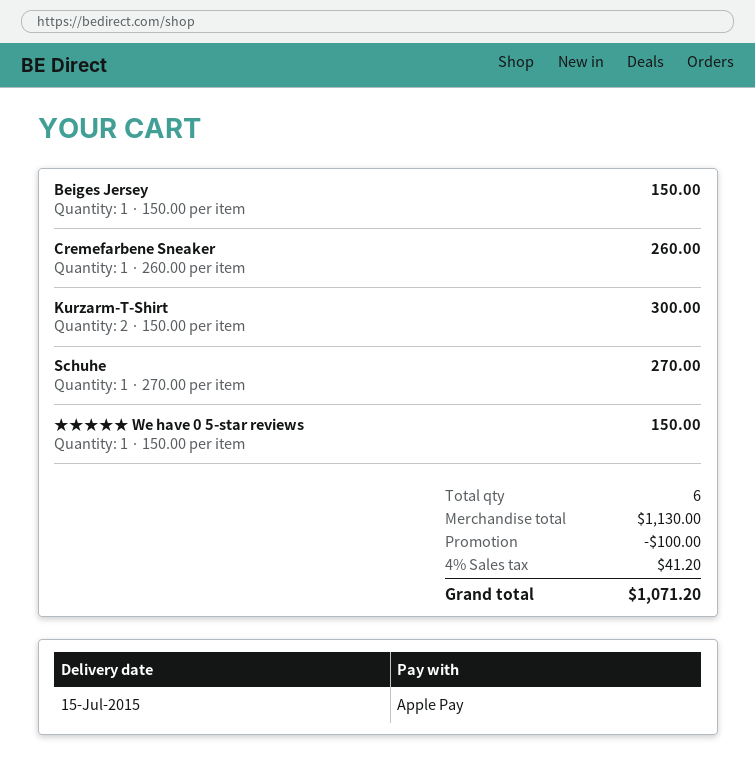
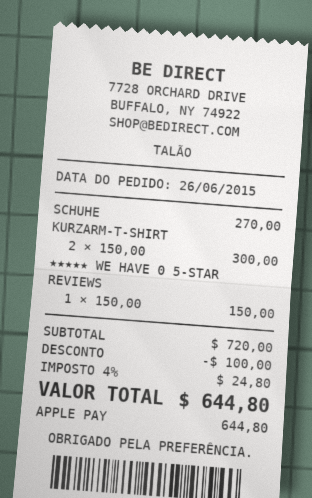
Beiges Jersey: 1 x 150.00 = 150.00 -> none
Cremefarbene Sneaker: 1 x 260.00 = 260.00 -> none
subtotal: 1130.00 -> 720.00
tax: 4% = 41.20 -> 4% = 24.80
total: 1071.20 -> 644.80

